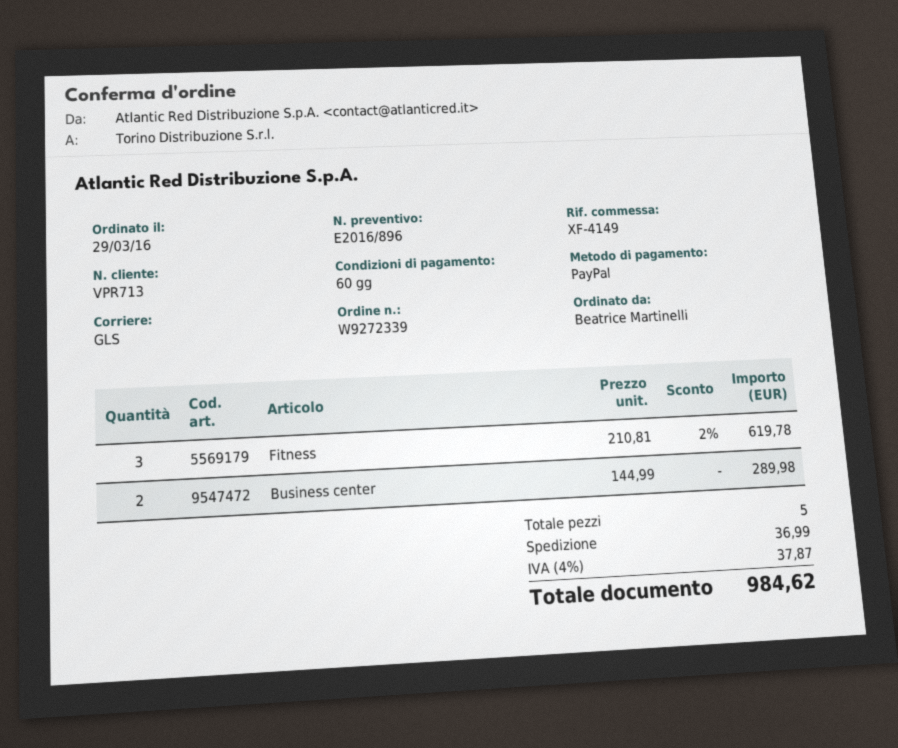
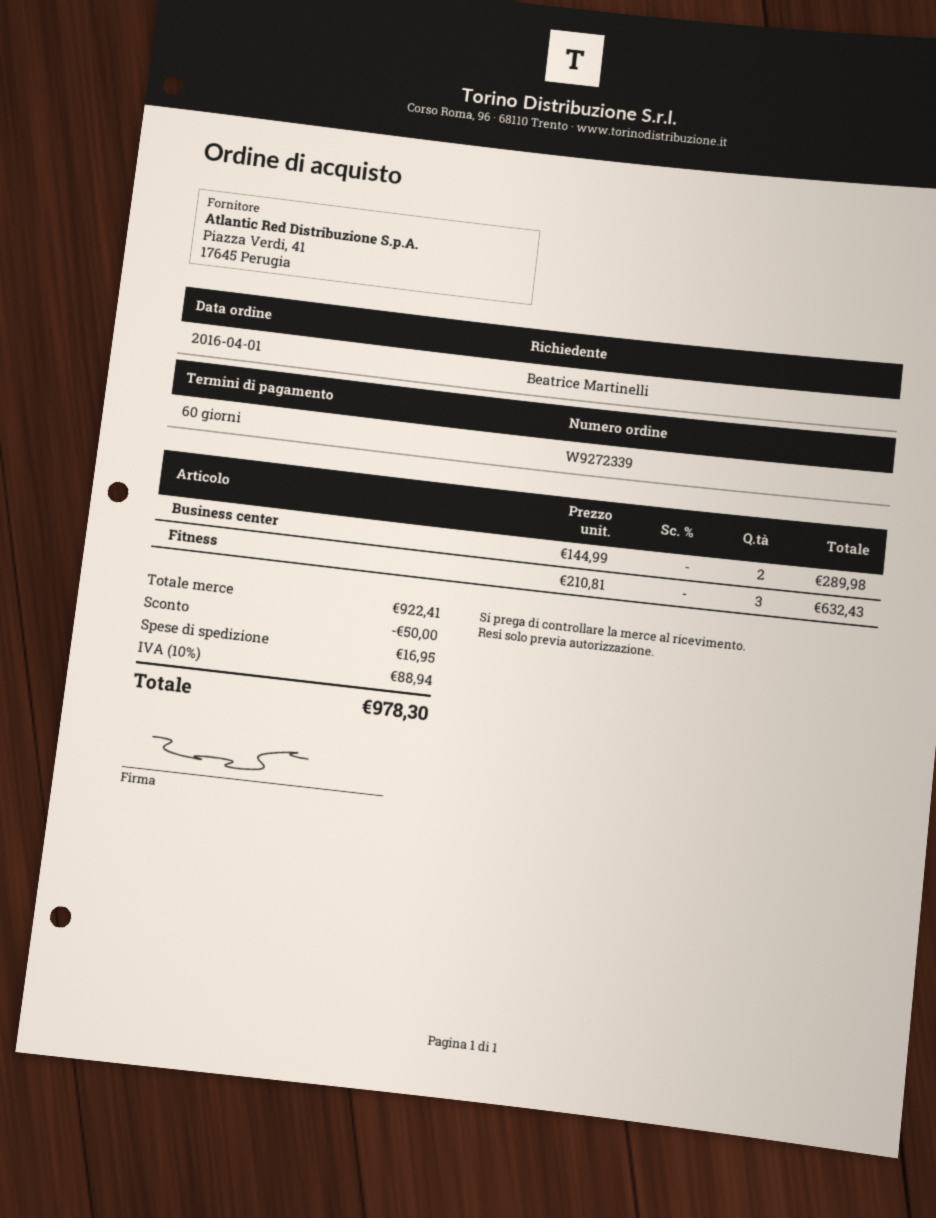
order date: 2016-03-29 -> 2016-04-01
Fitness: 3 x 210.81 - 2% = 619.78 -> 3 x 210.81 = 632.43
discount: none -> 50.00
shipping: 36.99 -> 16.95
tax: 4% = 37.87 -> 10% = 88.94
total: 984.62 -> 978.30

